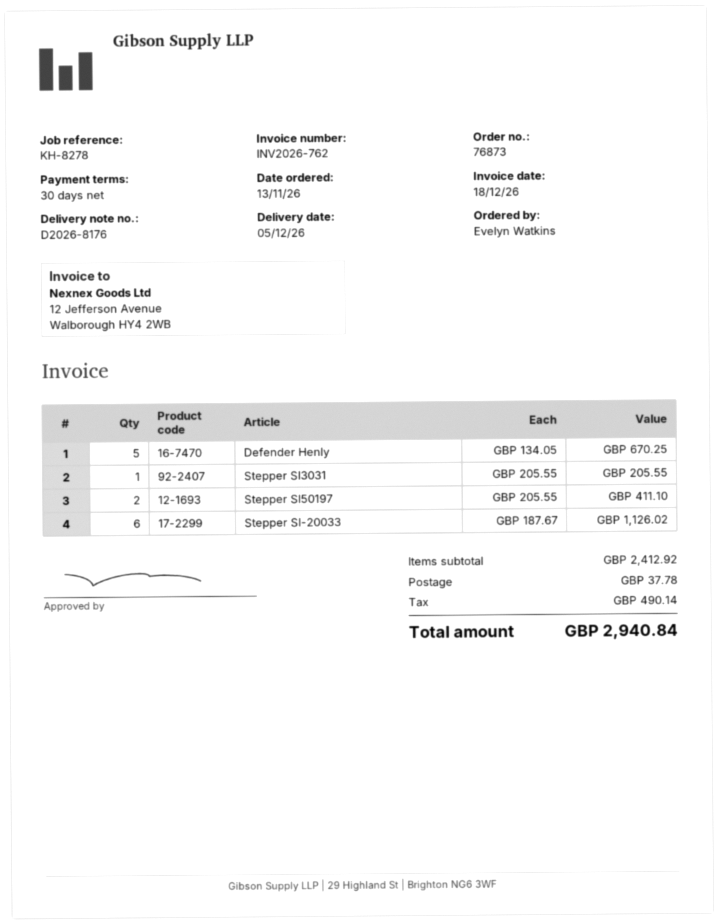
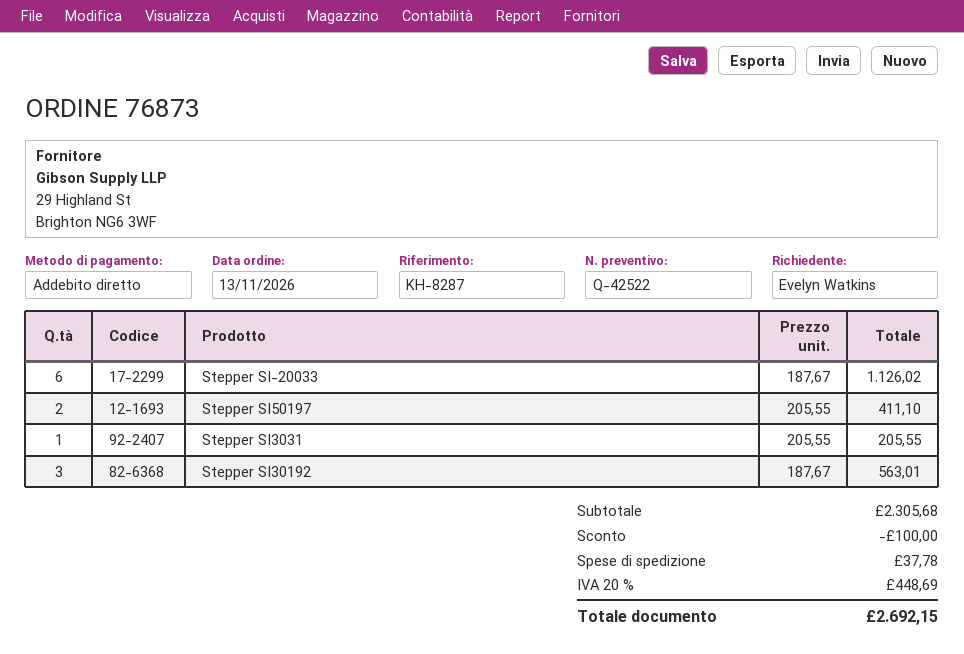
reference: KH-8278 -> KH-8287
Defender Henly: 5 x 134.05 = 670.25 -> none
Stepper SI30192: none -> 3 x 187.67 = 563.01
subtotal: 2412.92 -> 2305.68
discount: none -> 100.00
tax: 490.14 -> 448.69
total: 2940.84 -> 2692.15

